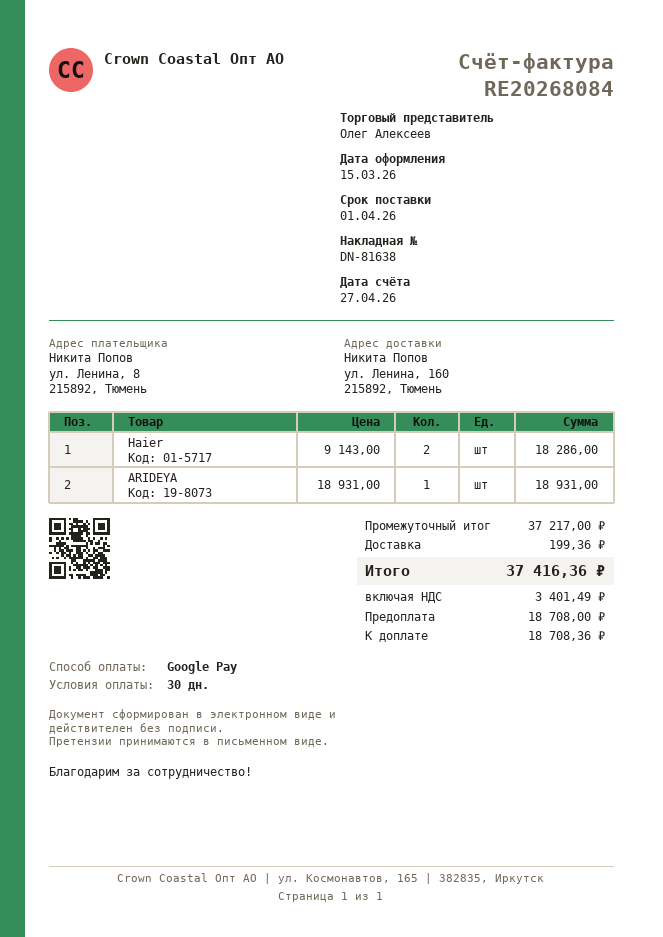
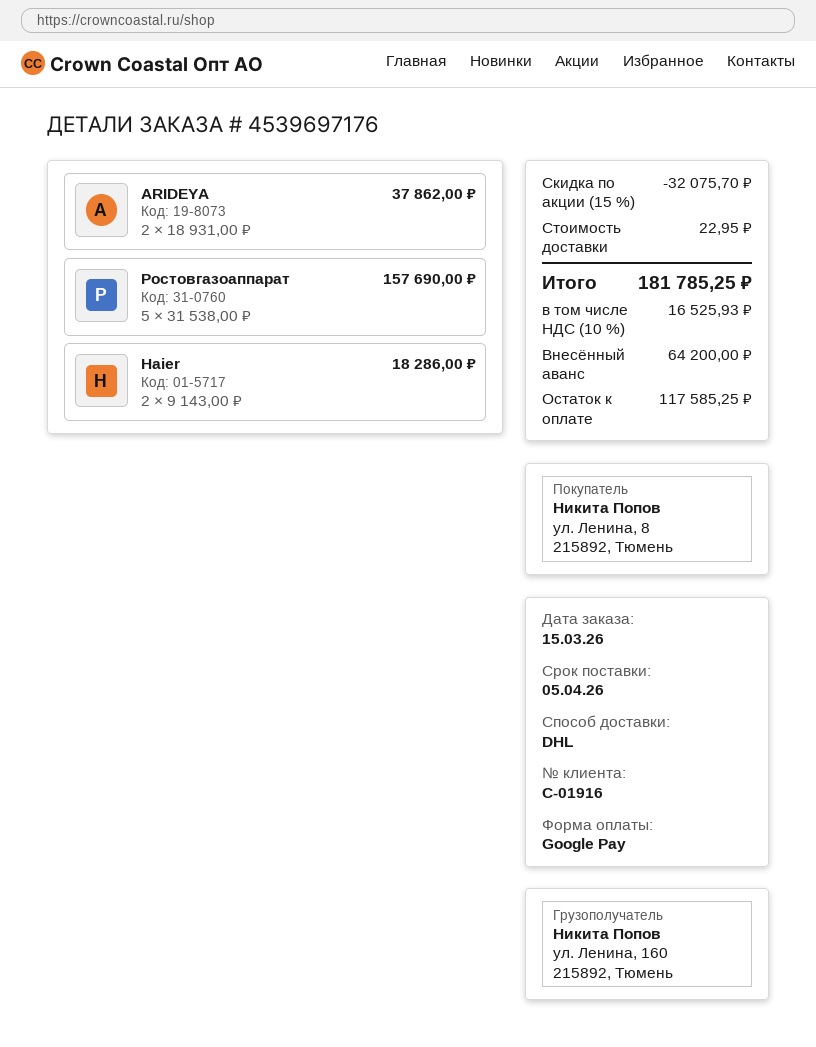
delivery date: 2026-04-01 -> 2026-04-05
ARIDEYA: 1 x 18931.00 = 18931.00 -> 2 x 18931.00 = 37862.00
Ростовгазоаппарат: none -> 5 x 31538.00 = 157690.00
discount: none -> 15% = 32075.70
shipping: 199.36 -> 22.95
tax: 3401.49 -> 16525.93
total: 37416.36 -> 181785.25
deposit: 18708.00 -> 64200.00
balance: 18708.36 -> 117585.25

